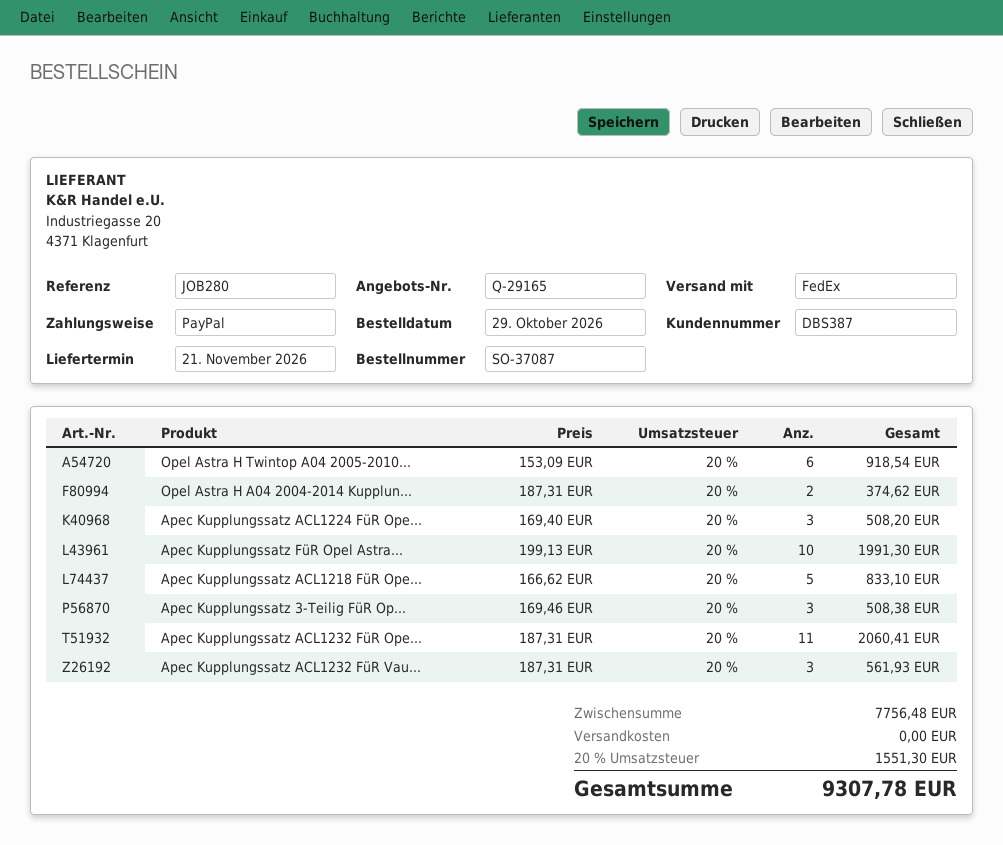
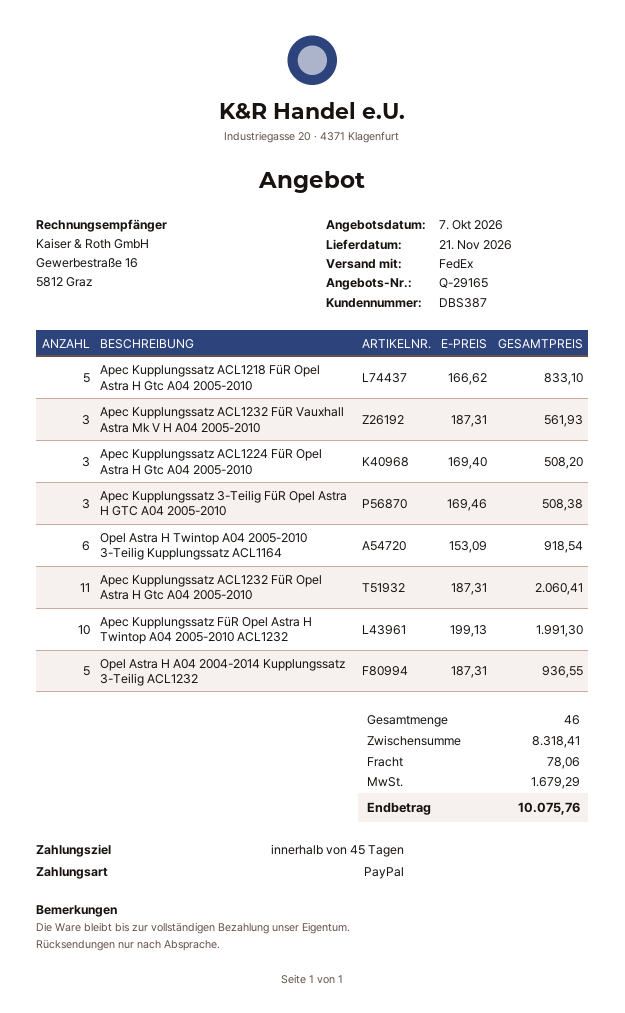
Opel Astra H A04 2004-2014 Kupplun...: 2 x 187.31 = 374.62 -> 5 x 187.31 = 936.55
subtotal: 7756.48 -> 8318.41
shipping: 0.00 -> 78.06
tax: 1551.30 -> 1679.29
total: 9307.78 -> 10075.76

